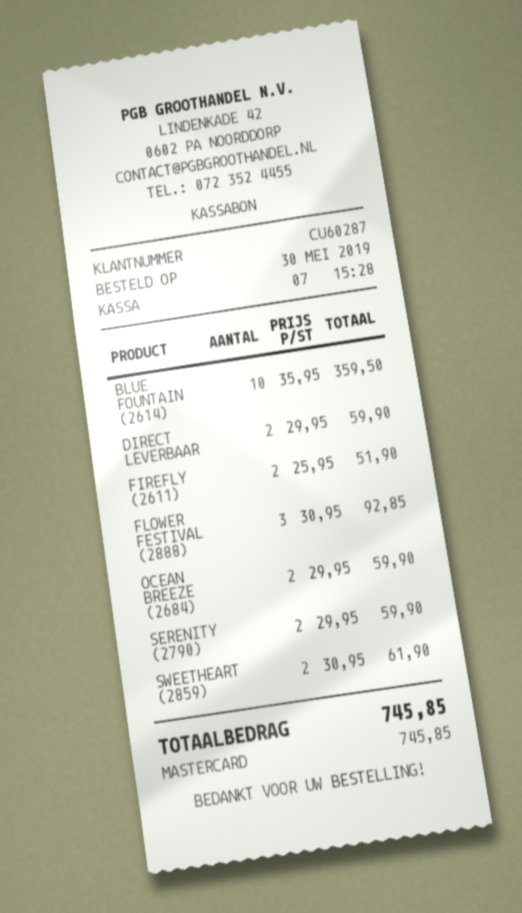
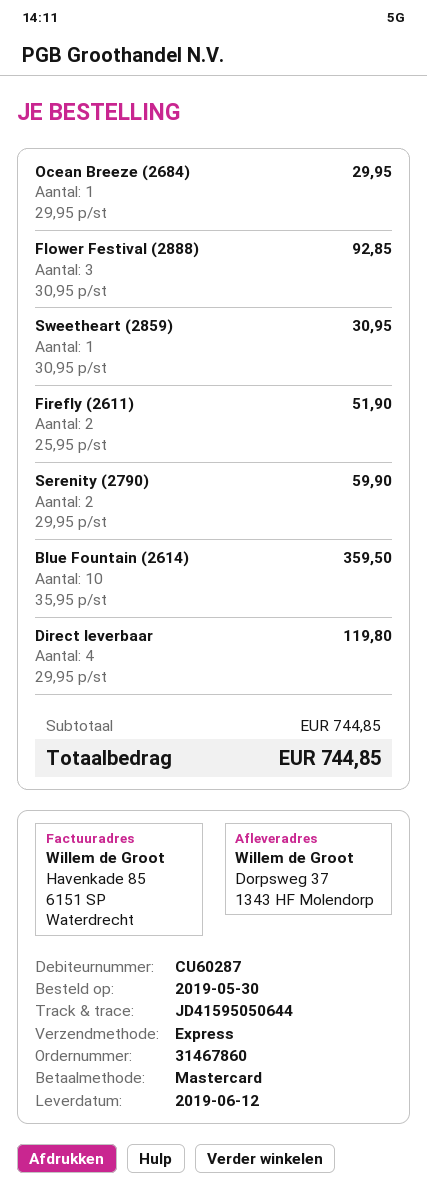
DIRECT LEVERBAAR: 2 x 29.95 = 59.90 -> 4 x 29.95 = 119.80
OCEAN BREEZE (2684): 2 x 29.95 = 59.90 -> 1 x 29.95 = 29.95
SWEETHEART (2859): 2 x 30.95 = 61.90 -> 1 x 30.95 = 30.95
total: 745.85 -> 744.85

